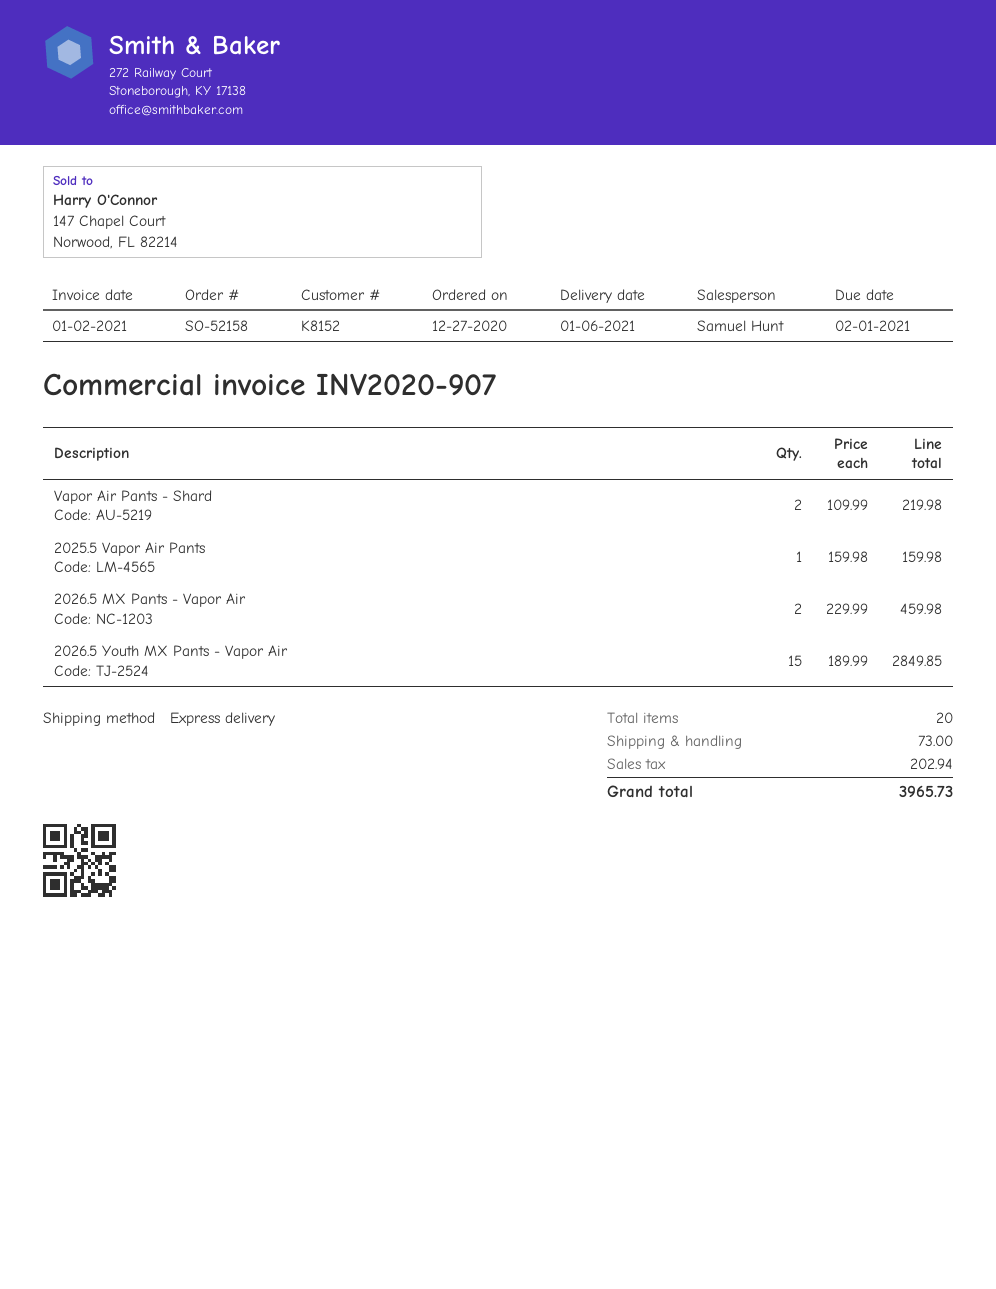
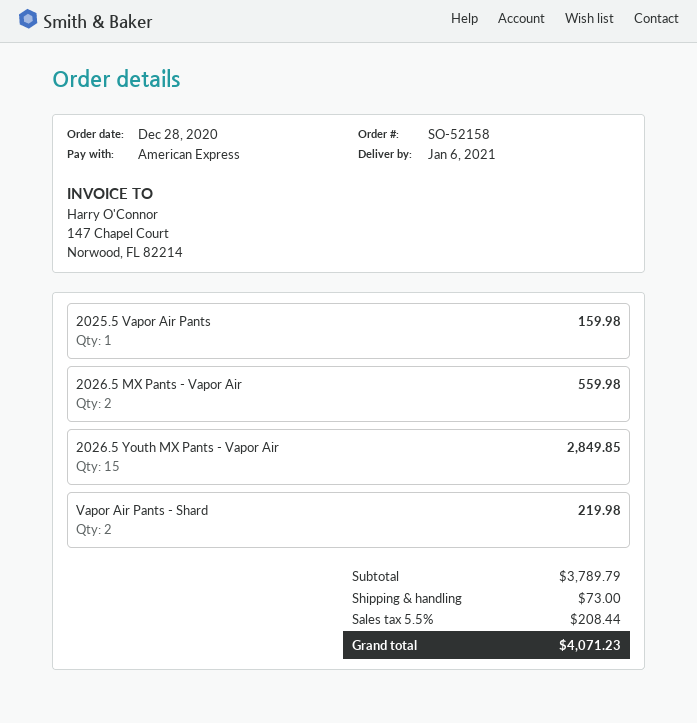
order date: 2020-12-27 -> 2020-12-28
2026.5 MX Pants - Vapor Air: 2 for 459.98 -> 2 for 559.98
tax: 202.94 -> 208.44
total: 3965.73 -> 4071.23

